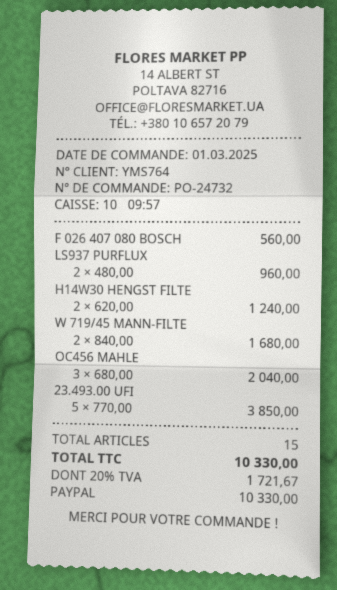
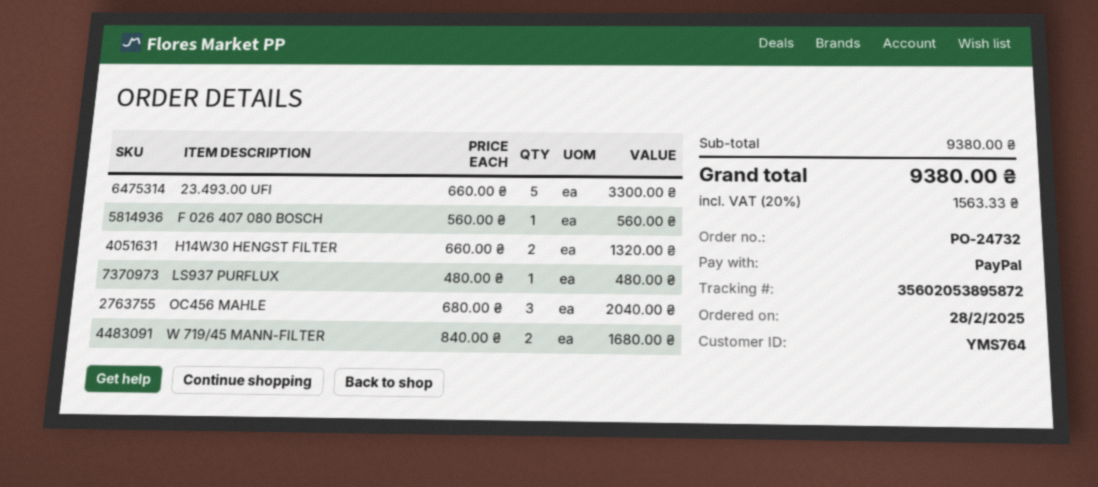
order date: 2025-03-01 -> 2025-02-28
LS937 PURFLUX: 2 x 480.00 = 960.00 -> 1 x 480.00 = 480.00
H14W30 HENGST FILTE: 2 x 620.00 = 1240.00 -> 2 x 660.00 = 1320.00
23.493.00 UFI: 5 x 770.00 = 3850.00 -> 5 x 660.00 = 3300.00
tax: 20% = 1721.67 -> 20% = 1563.33
total: 10330.00 -> 9380.00

